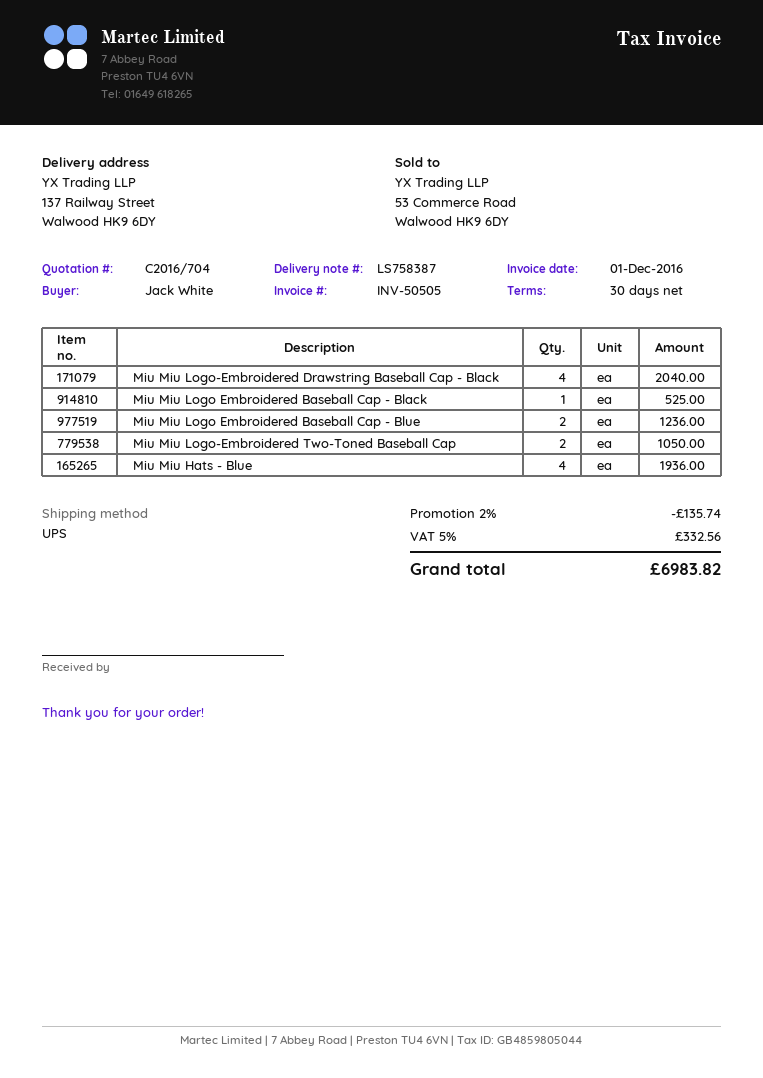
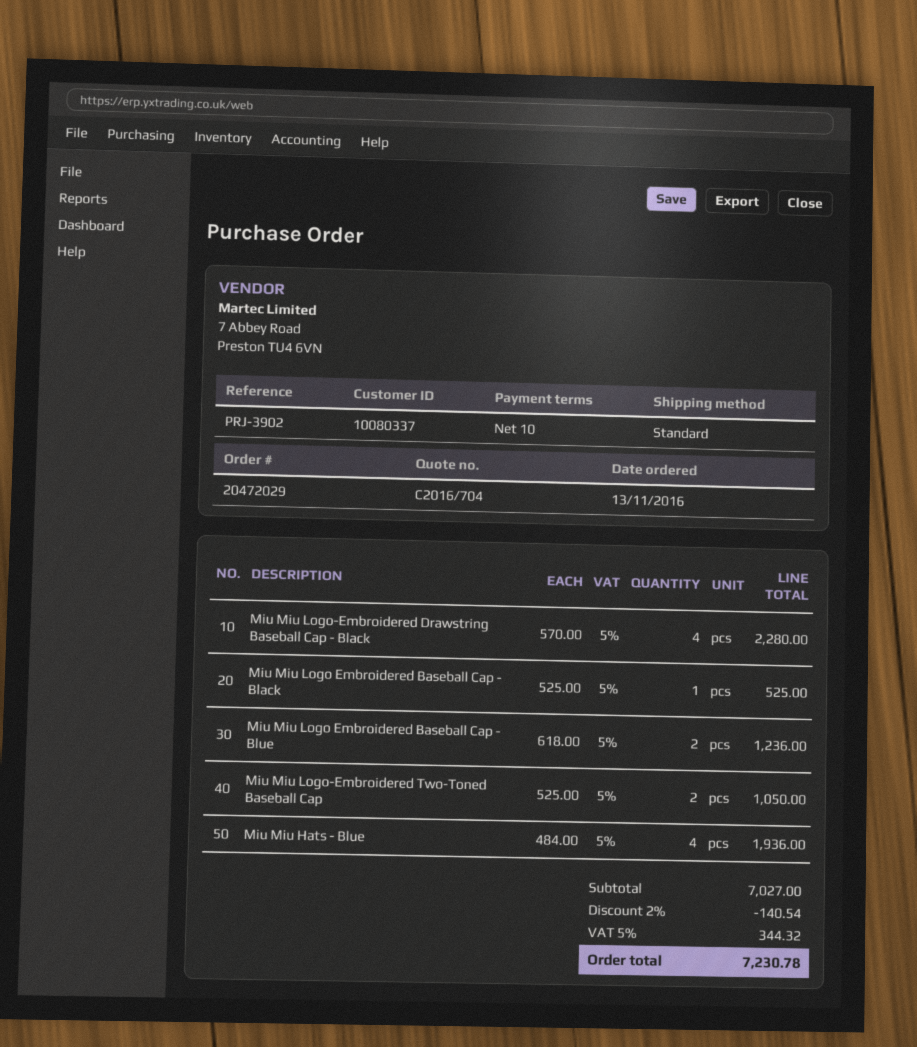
payment terms: 30 days -> 10 days
shipping method: UPS -> standard
Miu Miu Logo-Embroidered Drawstring Baseball Cap - Black: 4 for 2040.00 -> 4 for 2280.00
discount: 2% = 135.74 -> 2% = 140.54
tax: 5% = 332.56 -> 5% = 344.32
total: 6983.82 -> 7230.78

